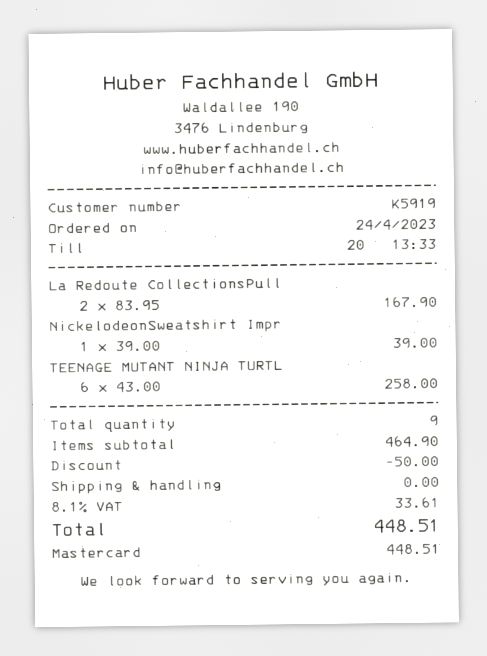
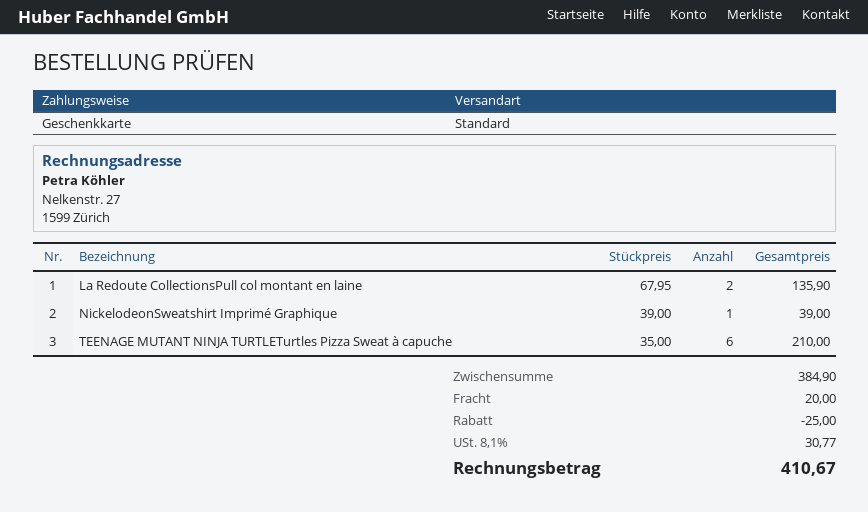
payment method: Mastercard -> gift card
La Redoute CollectionsPull: 2 x 83.95 = 167.90 -> 2 x 67.95 = 135.90
TEENAGE MUTANT NINJA TURTL: 6 x 43.00 = 258.00 -> 6 x 35.00 = 210.00
subtotal: 464.90 -> 384.90
discount: 50.00 -> 25.00
shipping: 0.00 -> 20.00
tax: 8.1% = 33.61 -> 8.1% = 30.77
total: 448.51 -> 410.67

